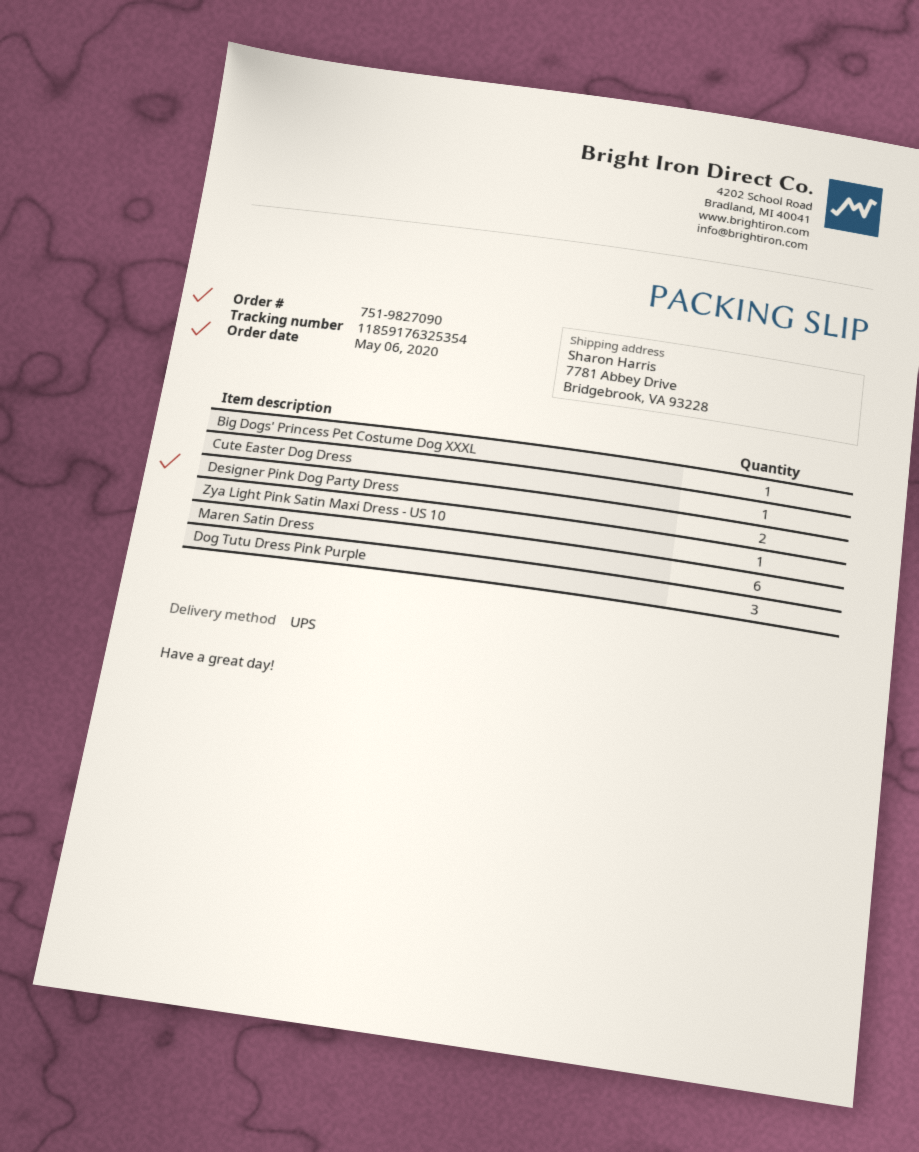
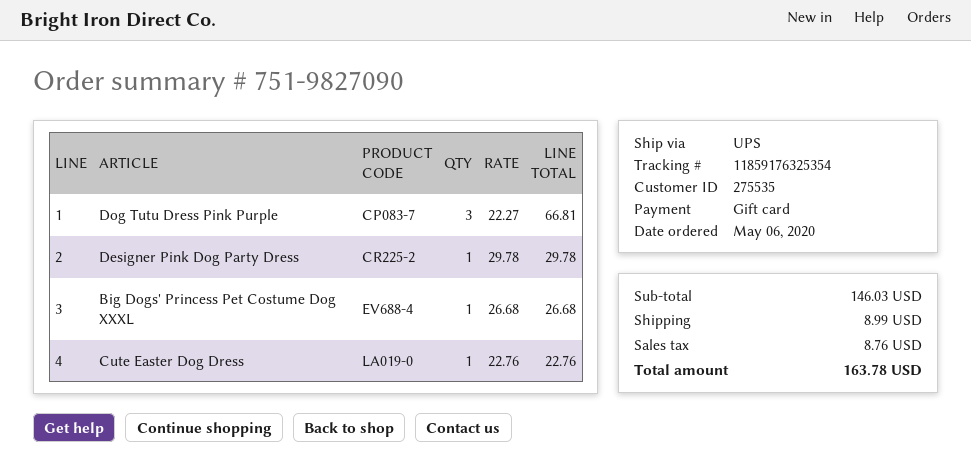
Designer Pink Dog Party Dress: 2 -> 1
Zya Light Pink Satin Maxi Dress - US 10: 1 -> none
Maren Satin Dress: 6 -> none

